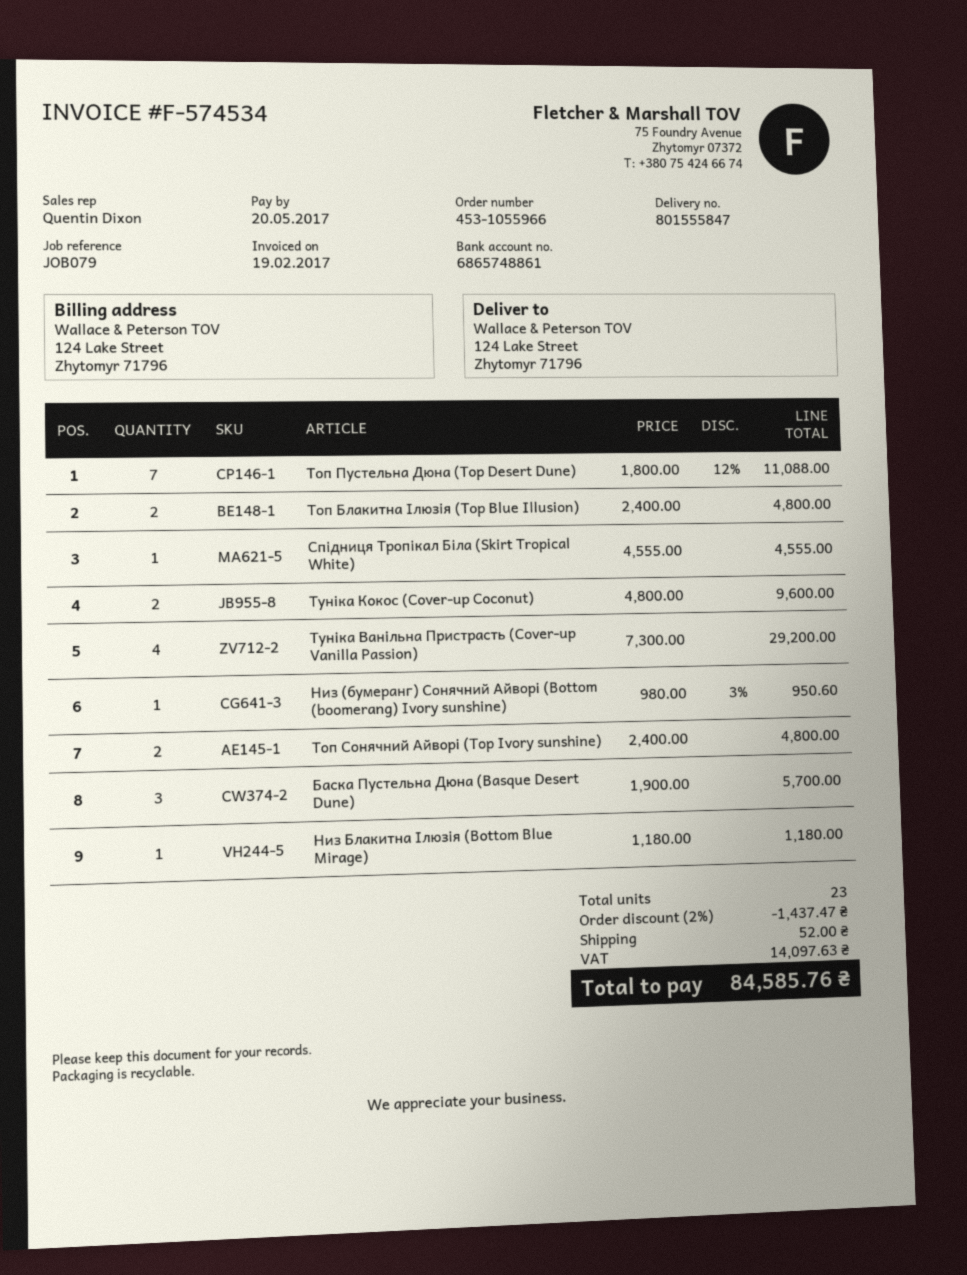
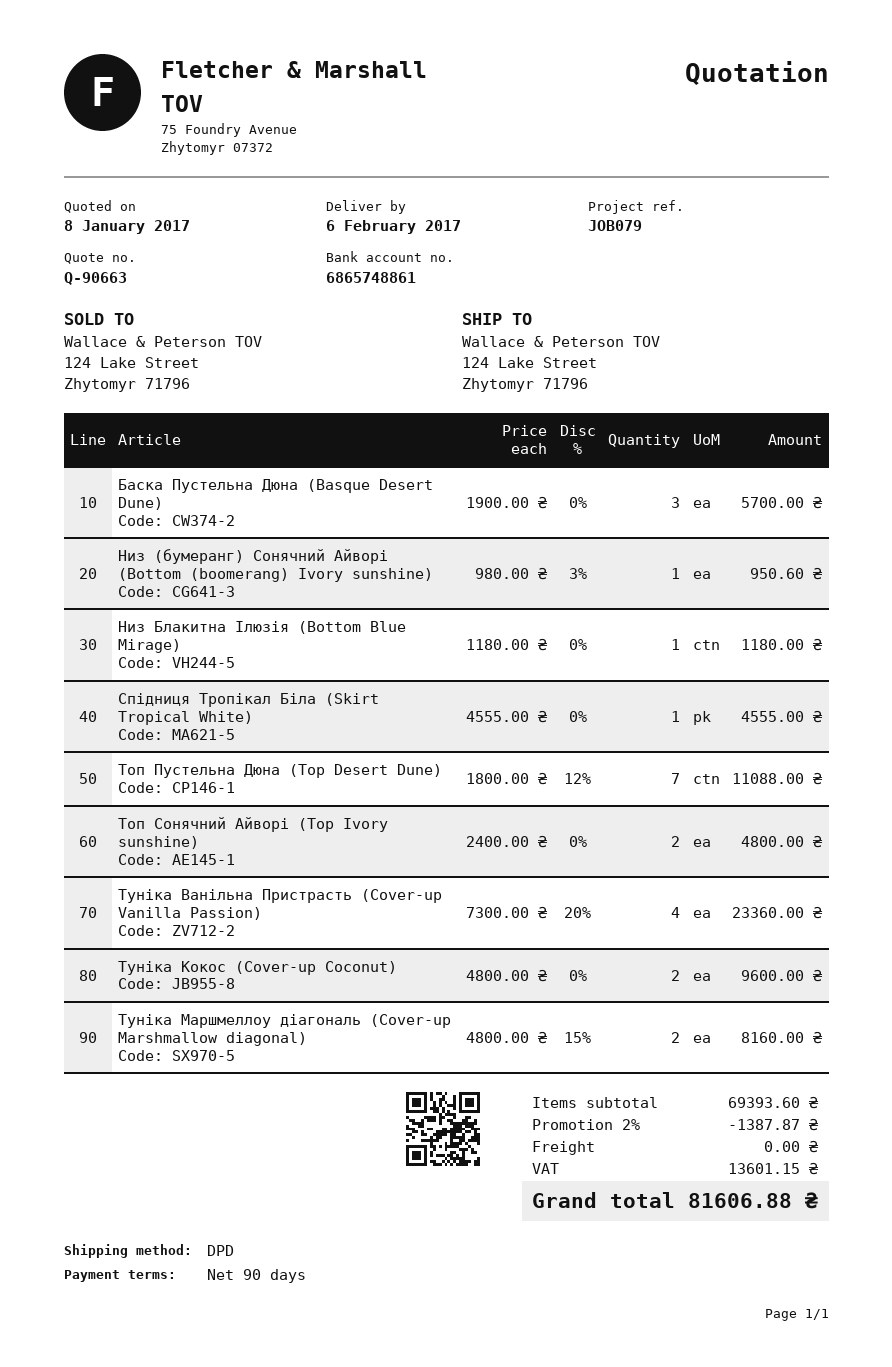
Топ Блакитна Ілюзія (Top Blue Illusion): 2 x 2400.00 = 4800.00 -> none
Туніка Ванільна Пристрасть (Cover-up Vanilla Passion): 4 x 7300.00 = 29200.00 -> 4 x 7300.00 - 20% = 23360.00
Туніка Маршмеллоу діагональ (Cover-up Marshmallow diagonal): none -> 2 x 4800.00 - 15% = 8160.00
discount: 2% = 1437.47 -> 2% = 1387.87
shipping: 52.00 -> 0.00
tax: 14097.63 -> 13601.15
total: 84585.76 -> 81606.88

